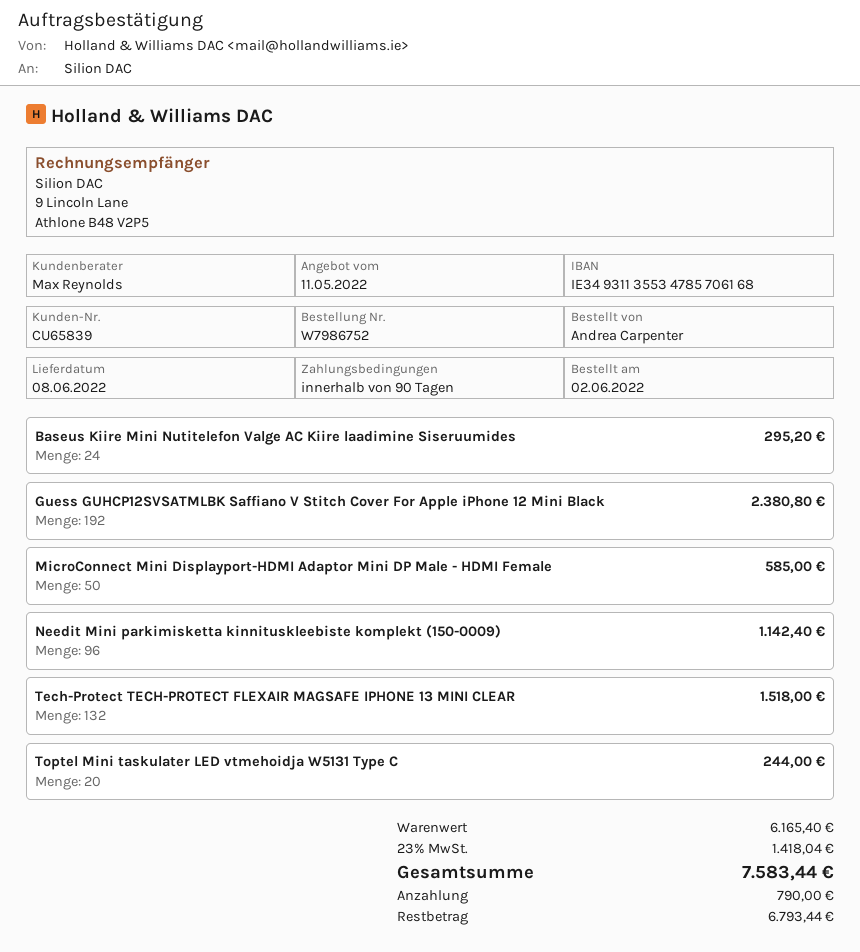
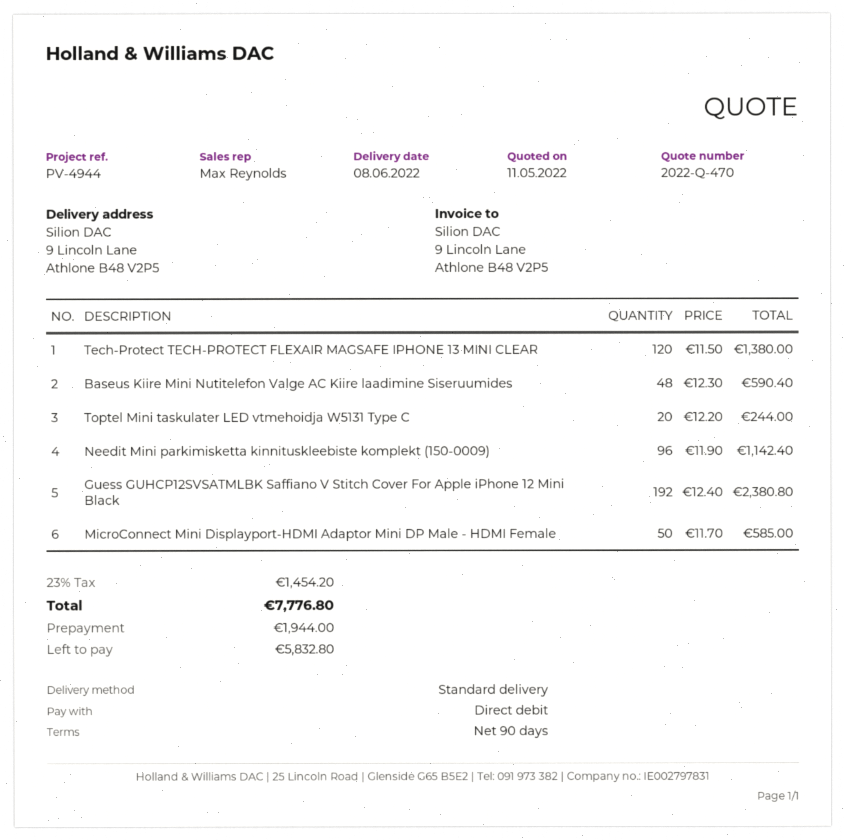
Baseus Kiire Mini Nutitelefon Valge AC Kiire laadimine Siseruumides: 24 for 295.20 -> 48 for 590.40
Tech-Protect TECH-PROTECT FLEXAIR MAGSAFE IPHONE 13 MINI CLEAR: 132 for 1518.00 -> 120 for 1380.00
tax: 23% = 1418.04 -> 23% = 1454.20
total: 7583.44 -> 7776.80
deposit: 790.00 -> 1944.00
balance: 6793.44 -> 5832.80

